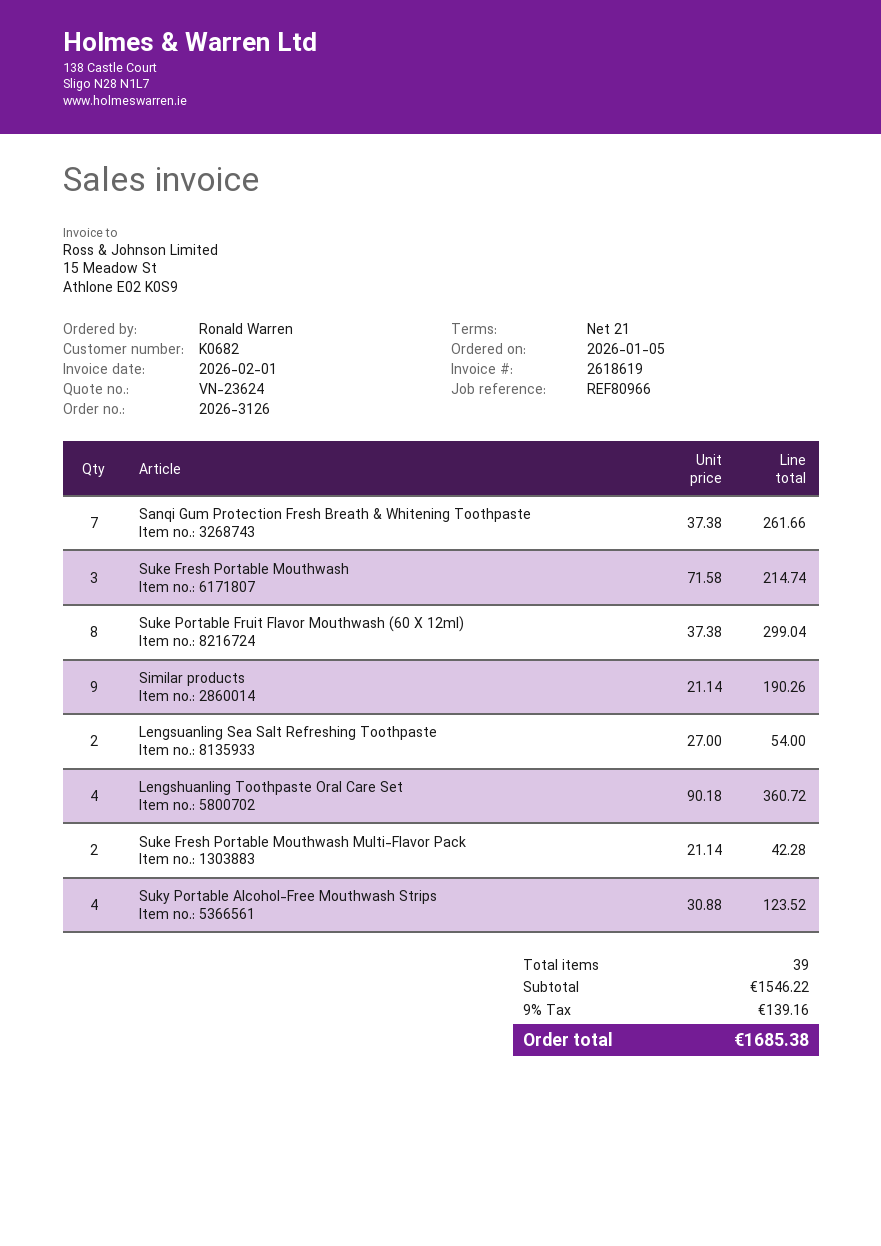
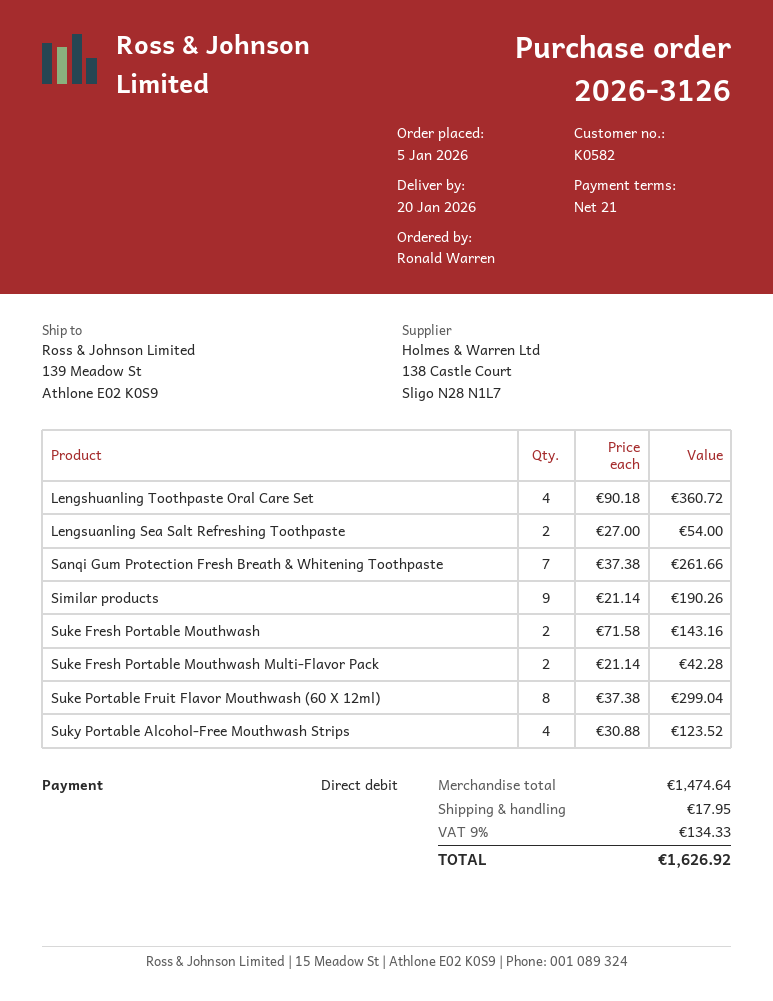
customer number: K0682 -> K0582
Suke Fresh Portable Mouthwash: 3 x 71.58 = 214.74 -> 2 x 71.58 = 143.16
subtotal: 1546.22 -> 1474.64
shipping: none -> 17.95
tax: 9% = 139.16 -> 9% = 134.33
total: 1685.38 -> 1626.92

